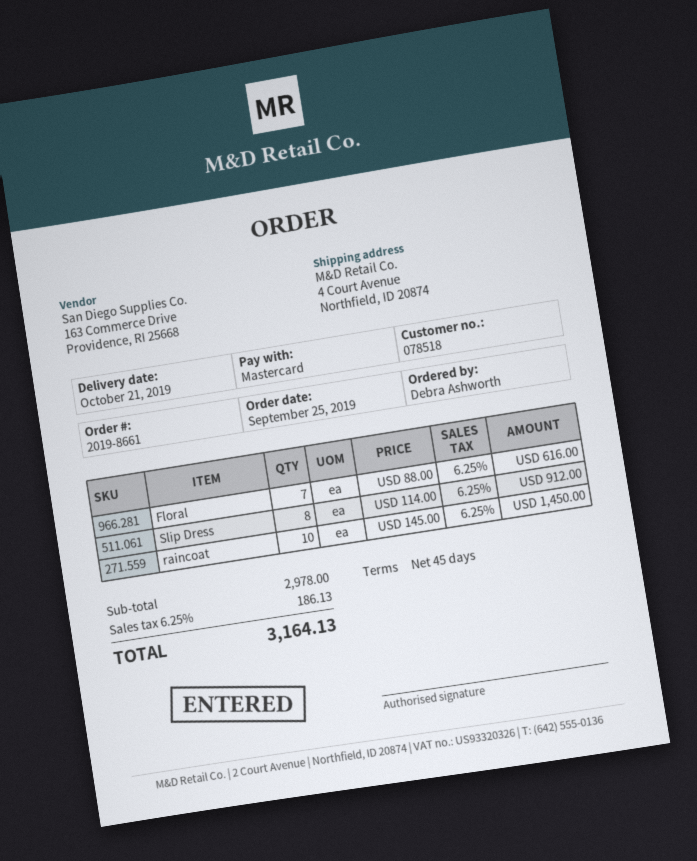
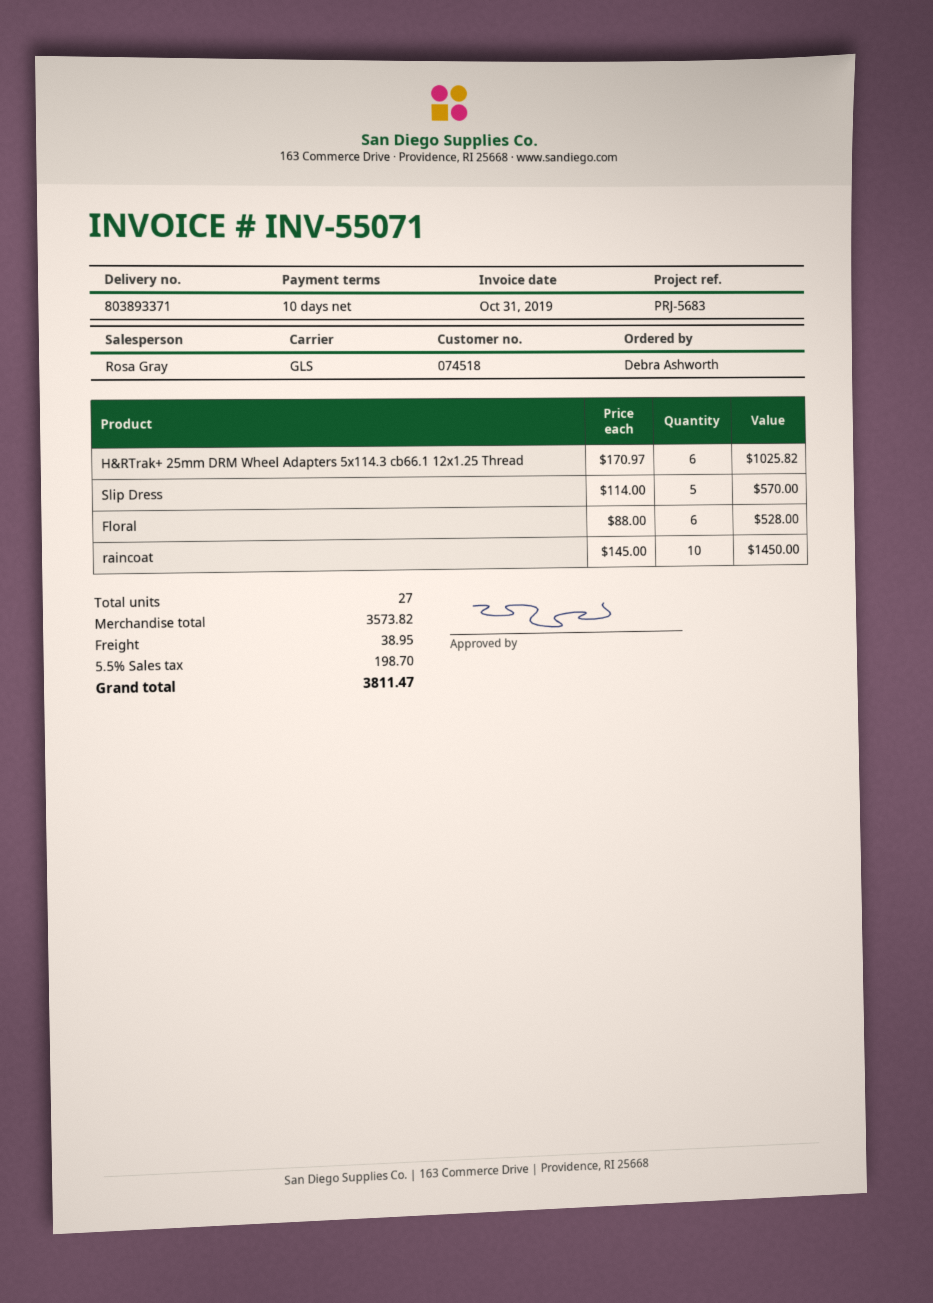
payment terms: 45 days -> 10 days
customer number: 078518 -> 074518
Floral: 7 x 88.00 = 616.00 -> 6 x 88.00 = 528.00
Slip Dress: 8 x 114.00 = 912.00 -> 5 x 114.00 = 570.00
H&RTrak+ 25mm DRM Wheel Adapters 5x114.3 cb66.1 12x1.25 Thread: none -> 6 x 170.97 = 1025.82
subtotal: 2978.00 -> 3573.82
shipping: none -> 38.95
tax: 6.25% = 186.13 -> 5.5% = 198.70
total: 3164.13 -> 3811.47

